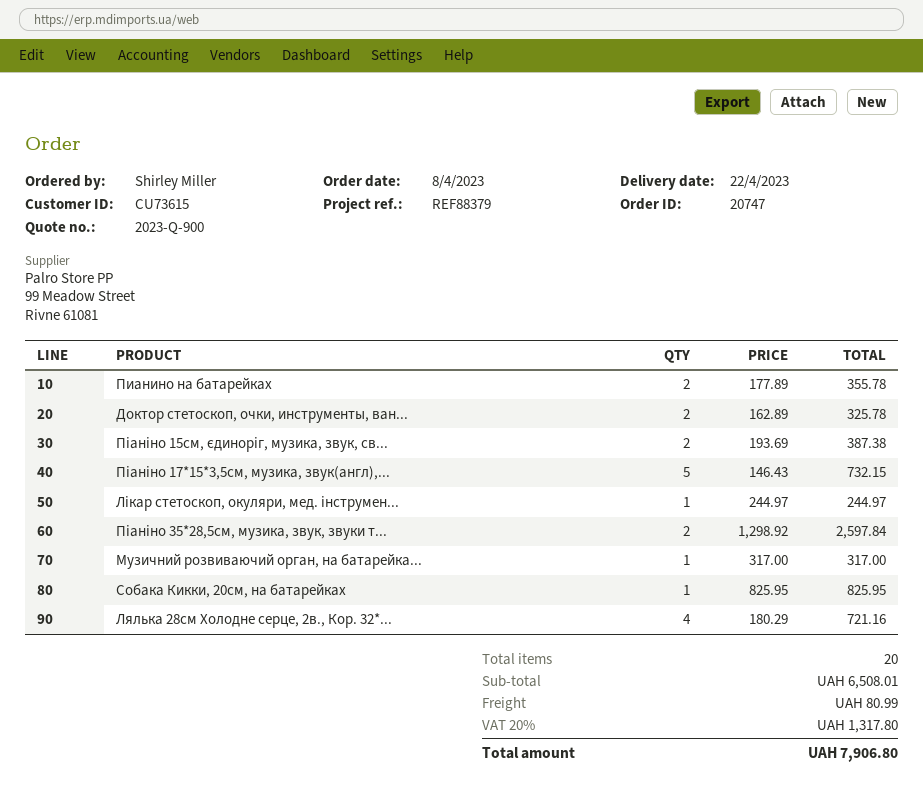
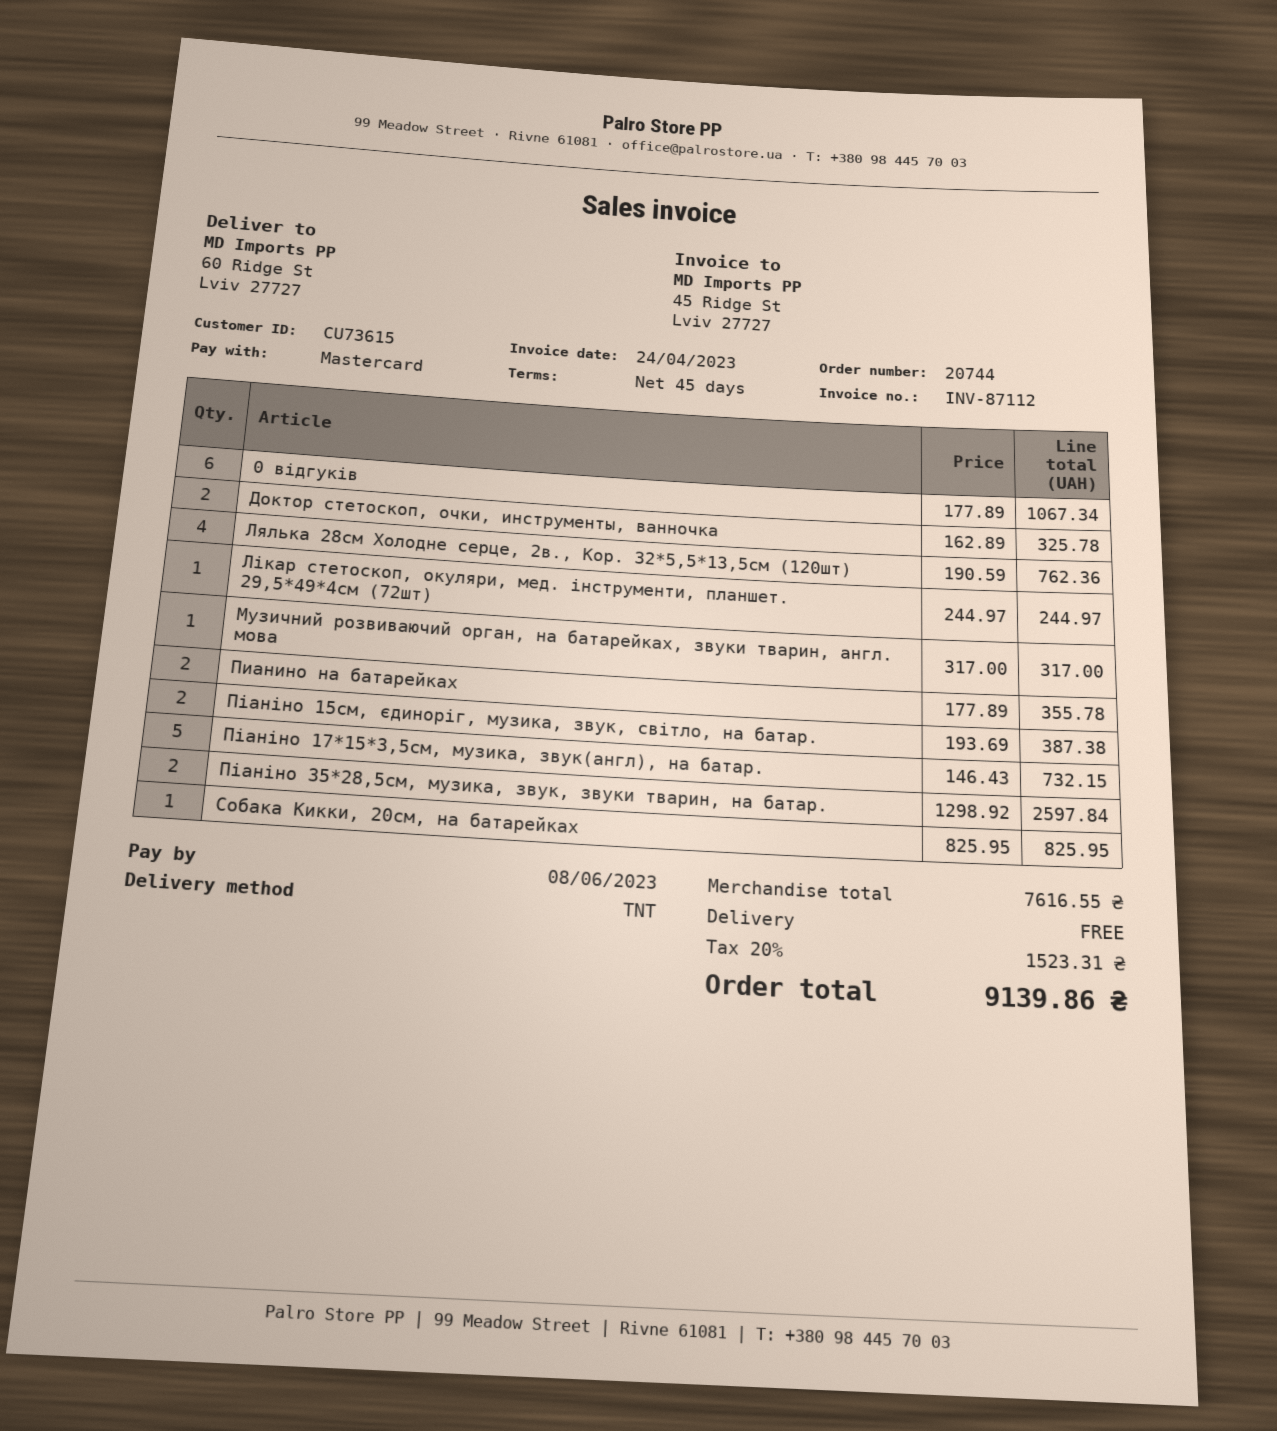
order number: 20747 -> 20744
Лялька 28см Холодне серце, 2в., Кор. 32*...: 4 x 180.29 = 721.16 -> 4 x 190.59 = 762.36
0 відгуків: none -> 6 x 177.89 = 1067.34
subtotal: 6508.01 -> 7616.55
shipping: 80.99 -> 0.00
tax: 20% = 1317.80 -> 20% = 1523.31
total: 7906.80 -> 9139.86

